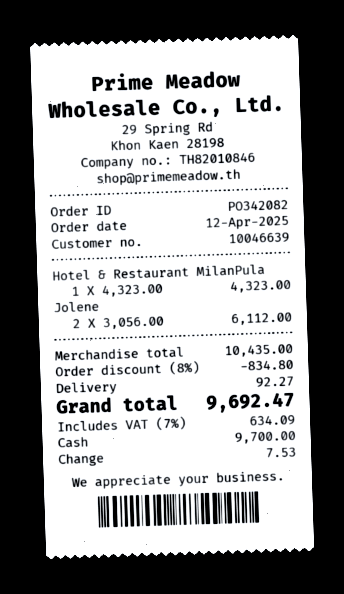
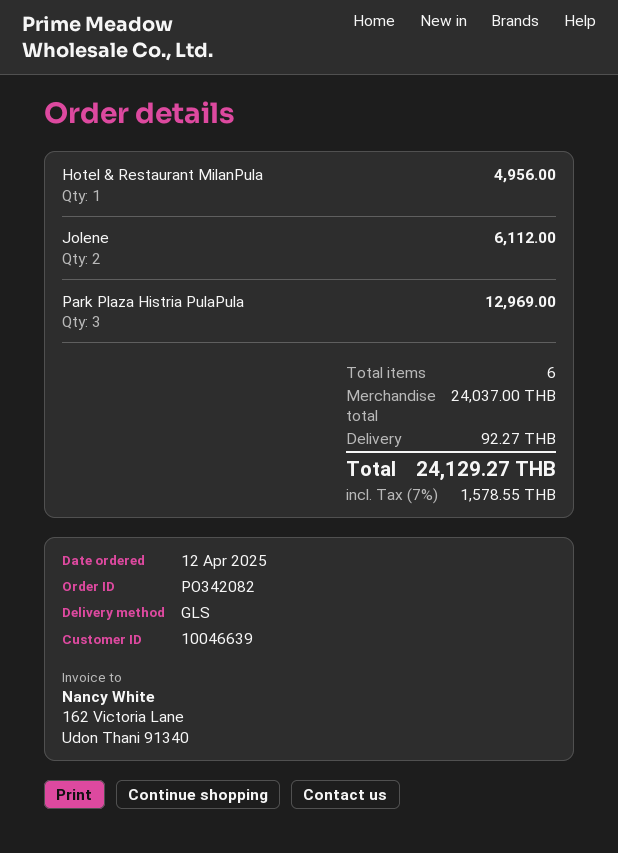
Hotel & Restaurant MilanPula: 1 for 4323.00 -> 1 for 4956.00
Park Plaza Histria PulaPula: none -> 3 for 12969.00
subtotal: 10435.00 -> 24037.00
discount: 8% = 834.80 -> none
tax: 7% = 634.09 -> 7% = 1578.55
total: 9692.47 -> 24129.27

